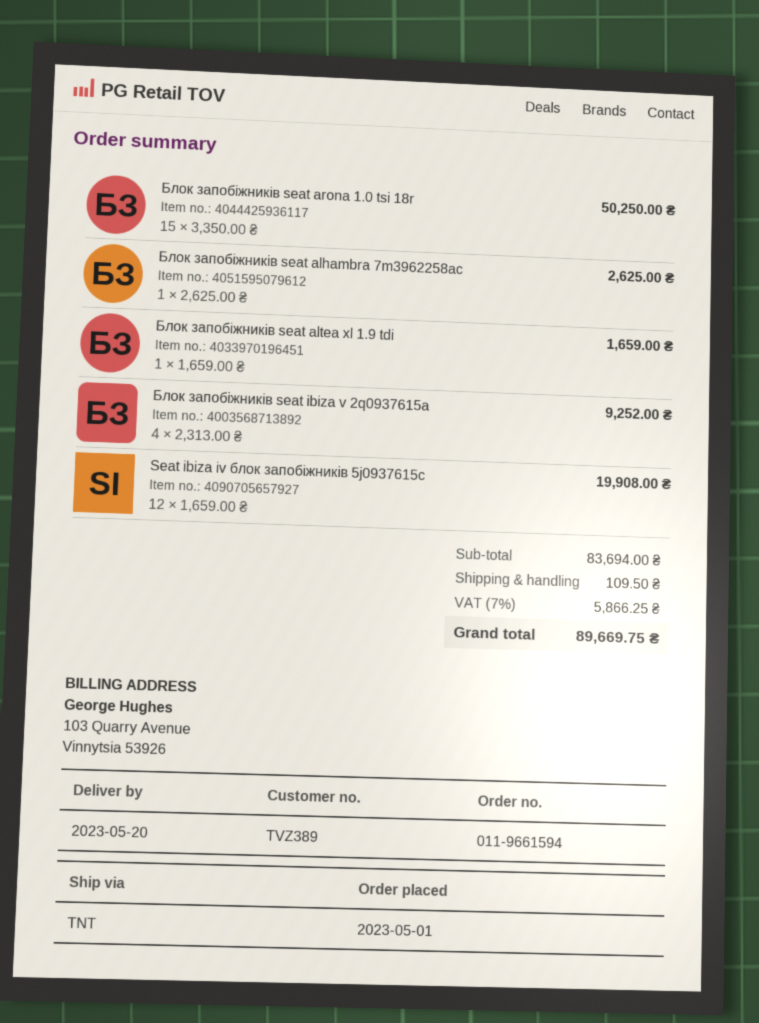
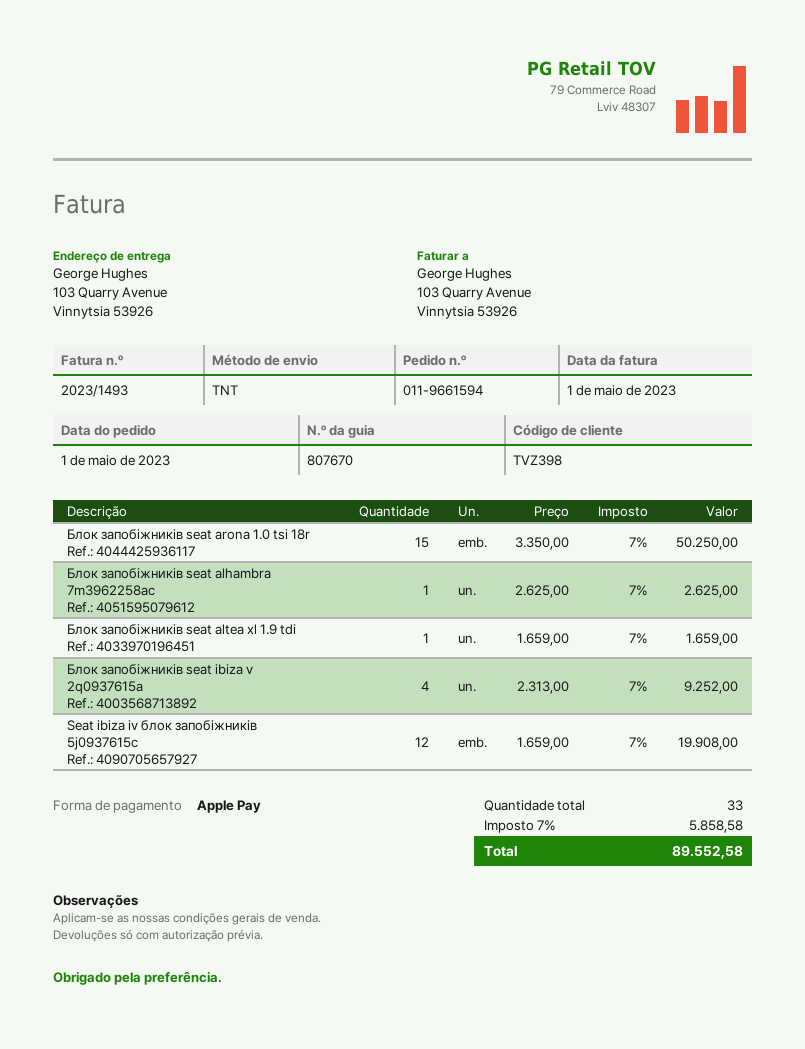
customer number: TVZ389 -> TVZ398
shipping: 109.50 -> none
tax: 7% = 5866.25 -> 7% = 5858.58
total: 89669.75 -> 89552.58

